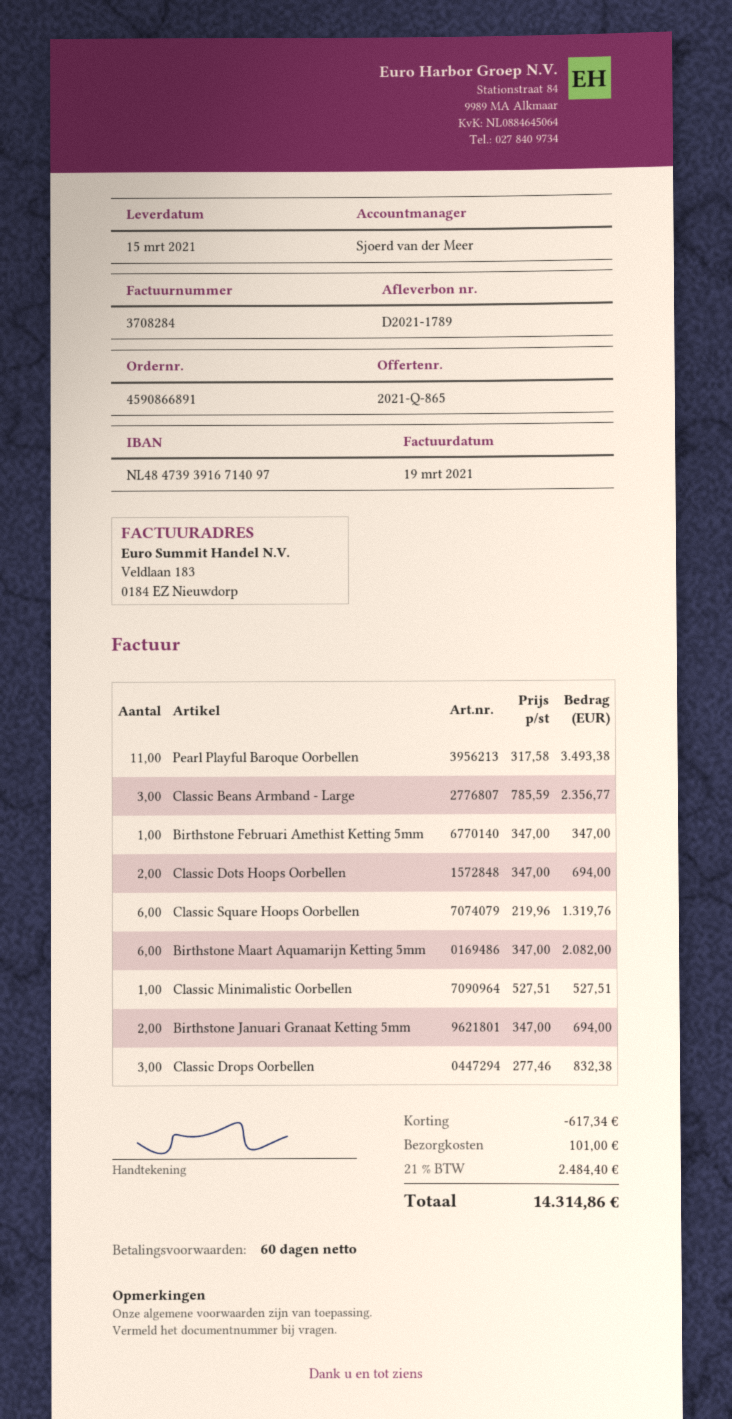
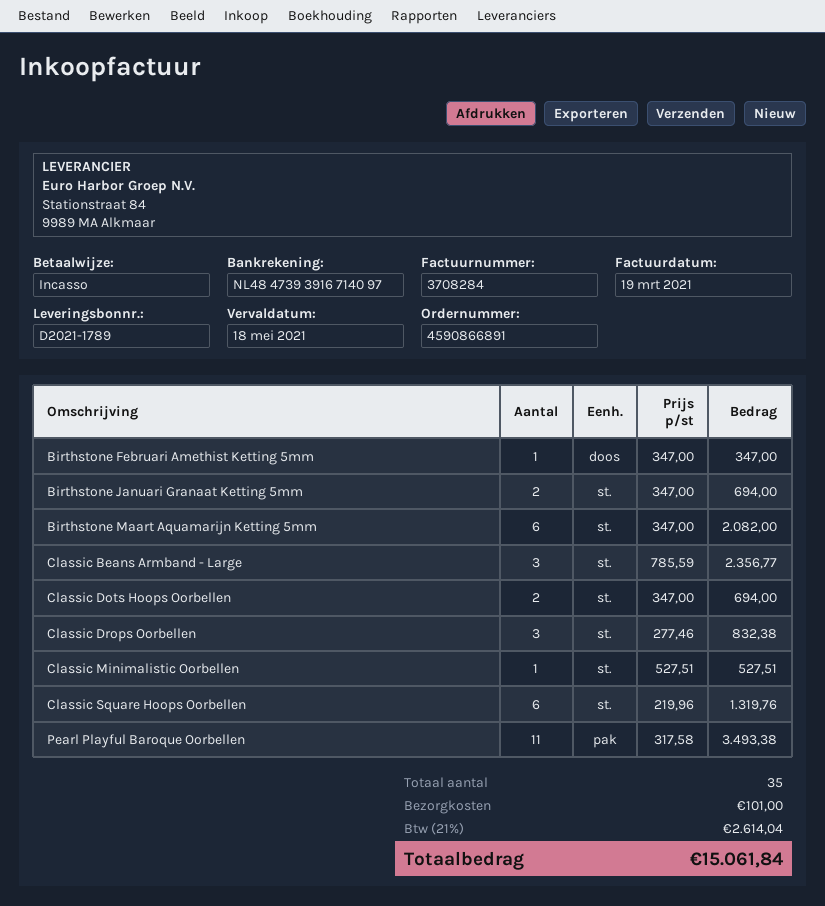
discount: 617.34 -> none
tax: 21% = 2484.40 -> 21% = 2614.04
total: 14314.86 -> 15061.84

